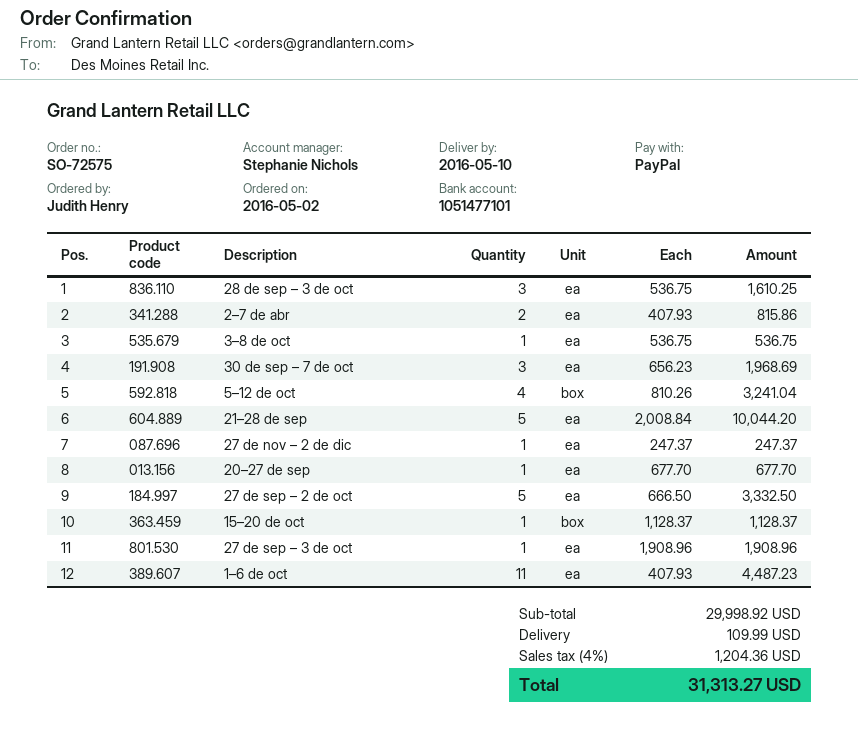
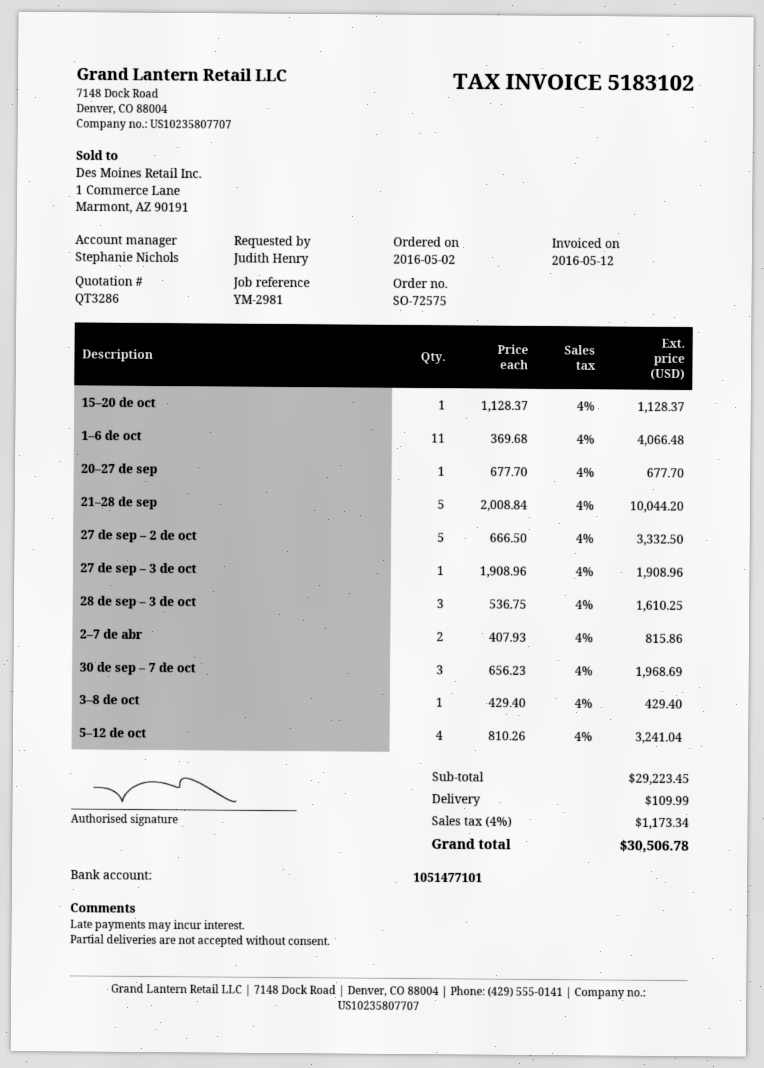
3–8 de oct: 1 x 536.75 = 536.75 -> 1 x 429.40 = 429.40
27 de nov – 2 de dic: 1 x 247.37 = 247.37 -> none
1–6 de oct: 11 x 407.93 = 4487.23 -> 11 x 369.68 = 4066.48
subtotal: 29998.92 -> 29223.45
tax: 4% = 1204.36 -> 4% = 1173.34
total: 31313.27 -> 30506.78

